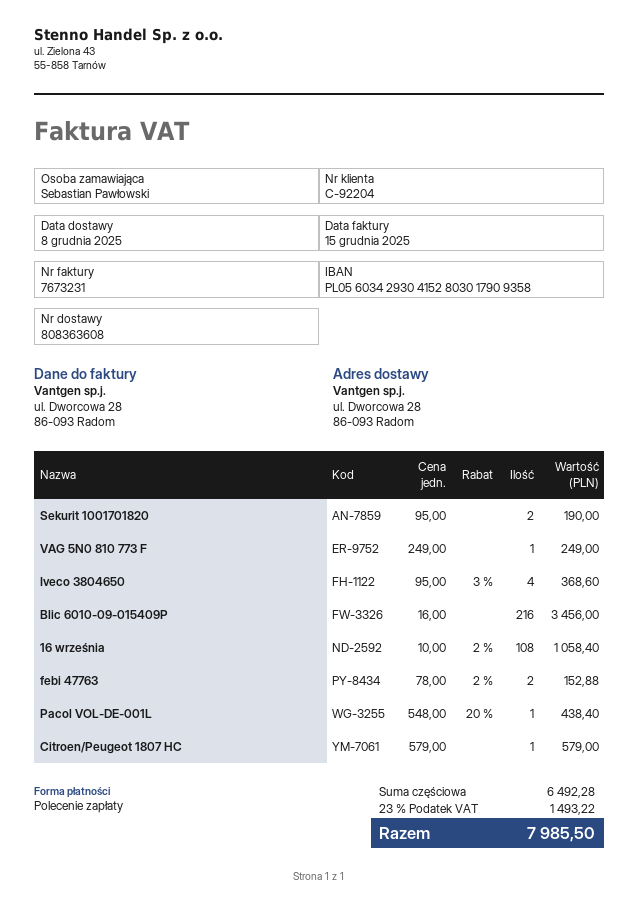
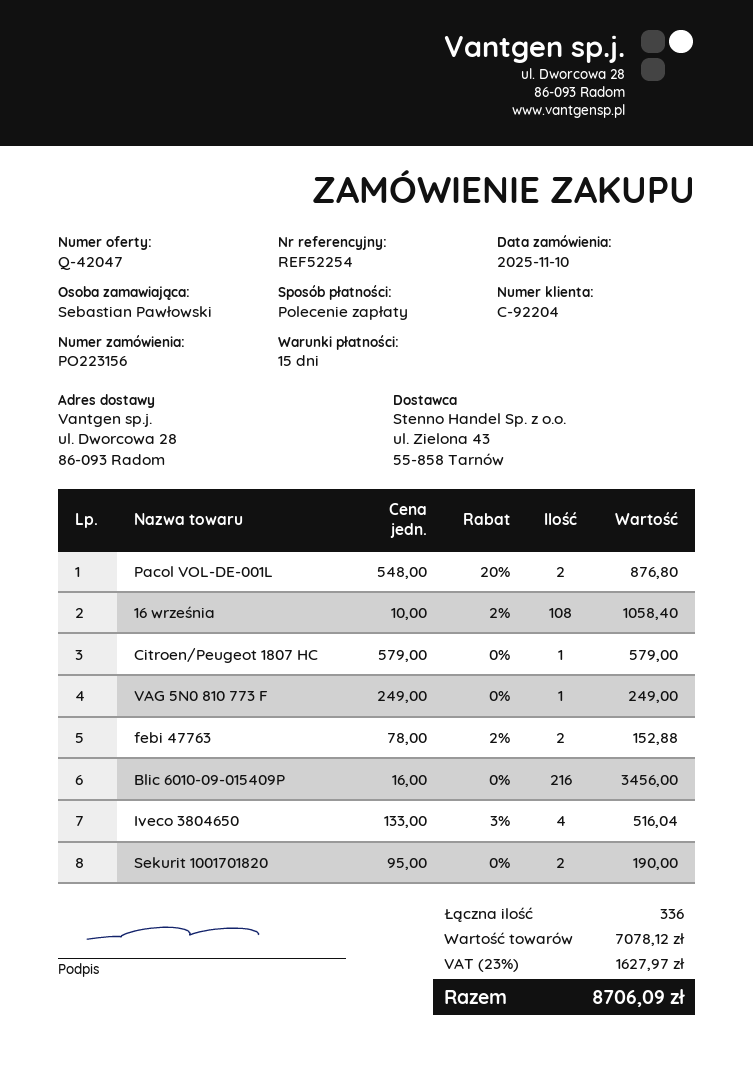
Iveco 3804650: 4 x 95.00 - 3% = 368.60 -> 4 x 133.00 - 3% = 516.04
Pacol VOL-DE-001L: 1 x 548.00 - 20% = 438.40 -> 2 x 548.00 - 20% = 876.80
subtotal: 6492.28 -> 7078.12
tax: 23% = 1493.22 -> 23% = 1627.97
total: 7985.50 -> 8706.09

